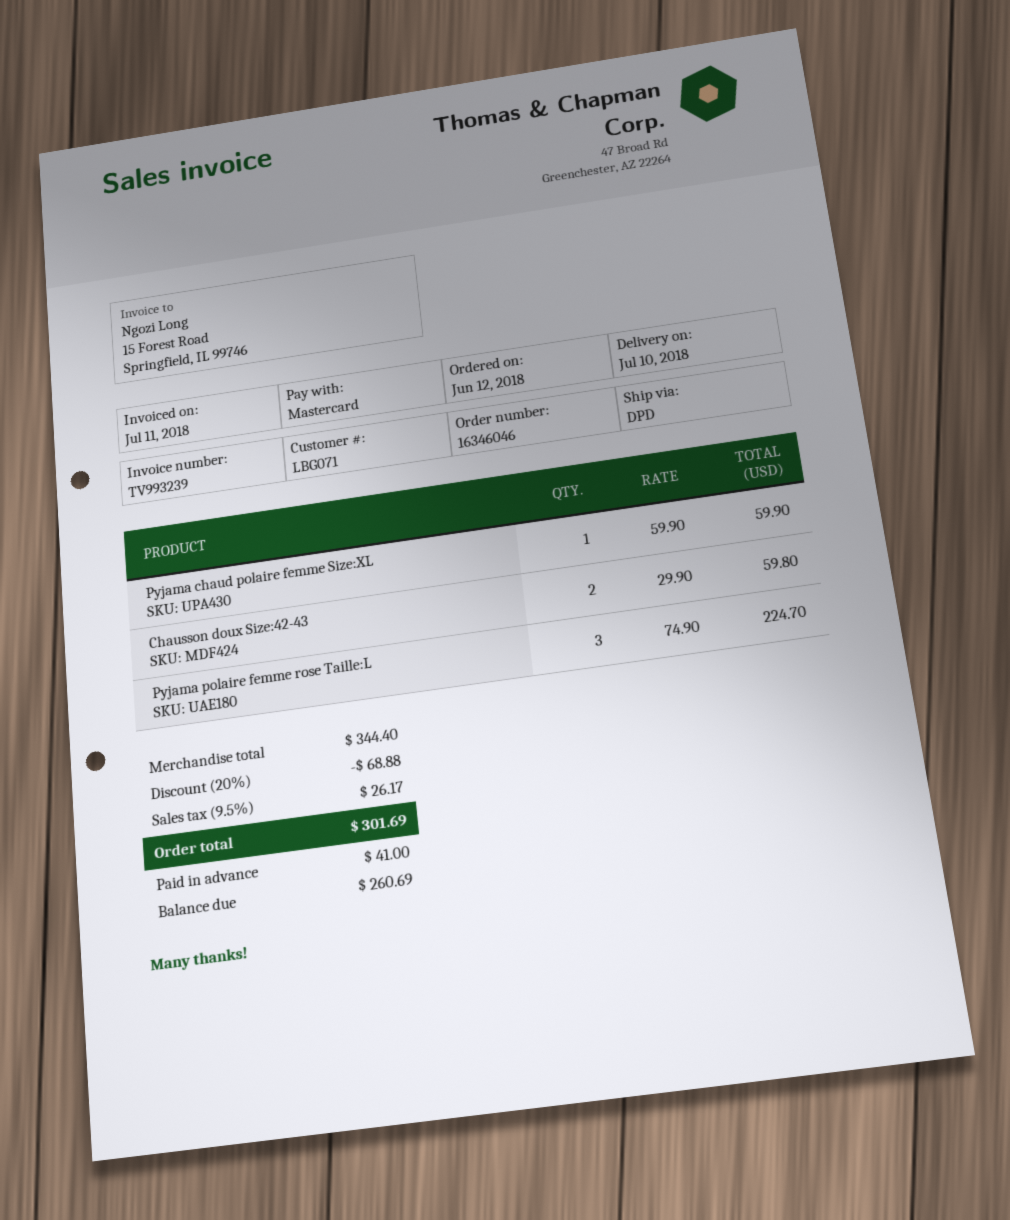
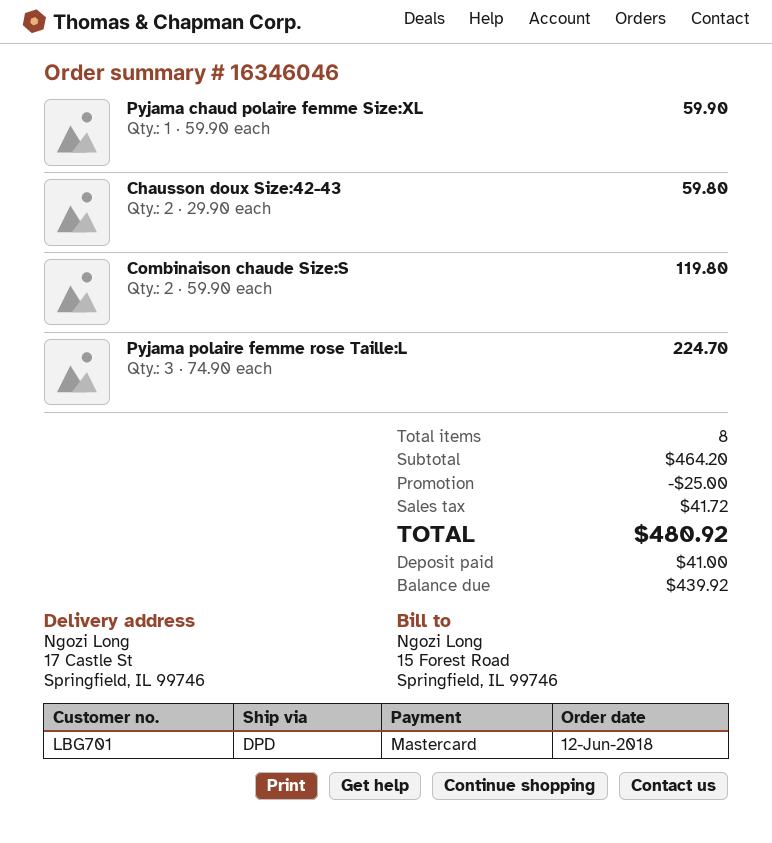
customer number: LBG071 -> LBG701
Combinaison chaude Size:S: none -> 2 x 59.90 = 119.80
subtotal: 344.40 -> 464.20
discount: 68.88 -> 25.00
tax: 26.17 -> 41.72
total: 301.69 -> 480.92
balance: 260.69 -> 439.92

